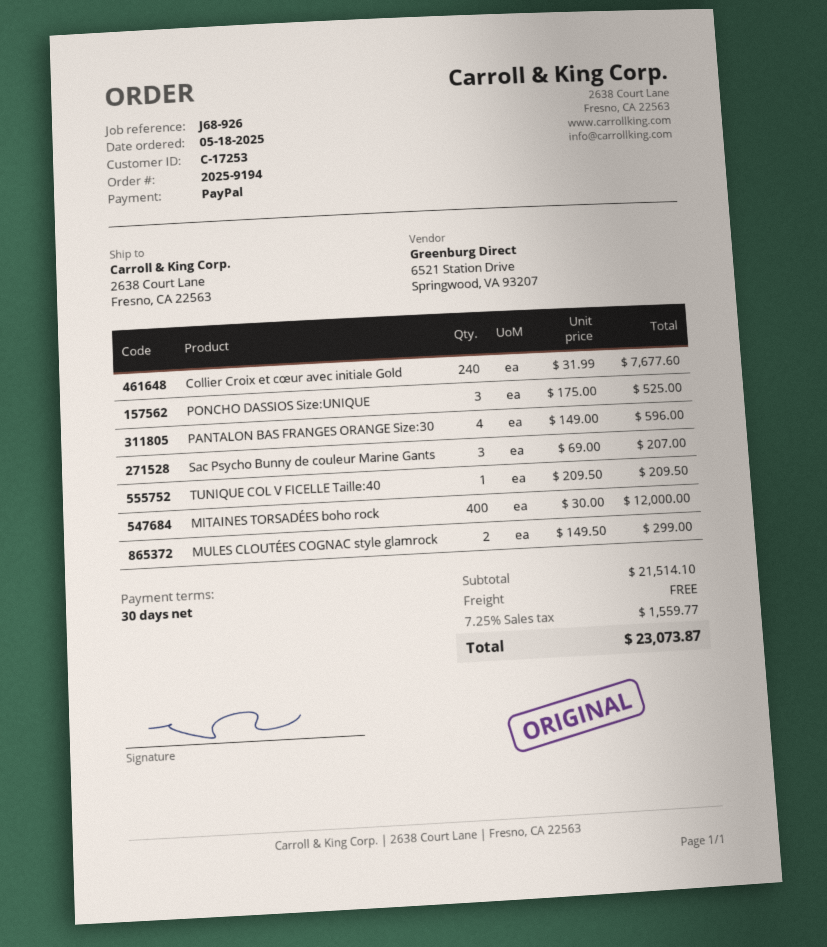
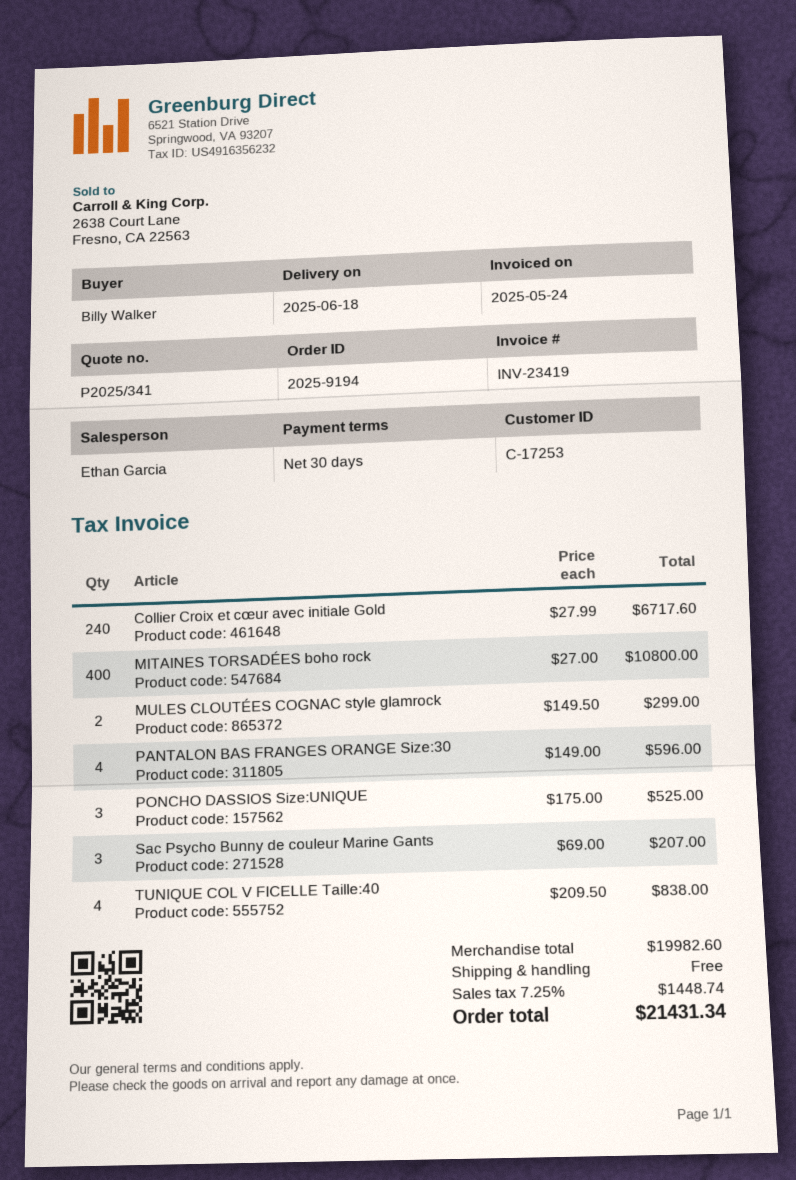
Collier Croix et cœur avec initiale Gold: 240 x 31.99 = 7677.60 -> 240 x 27.99 = 6717.60
TUNIQUE COL V FICELLE Taille:40: 1 x 209.50 = 209.50 -> 4 x 209.50 = 838.00
MITAINES TORSADÉES boho rock: 400 x 30.00 = 12000.00 -> 400 x 27.00 = 10800.00
subtotal: 21514.10 -> 19982.60
tax: 7.25% = 1559.77 -> 7.25% = 1448.74
total: 23073.87 -> 21431.34

